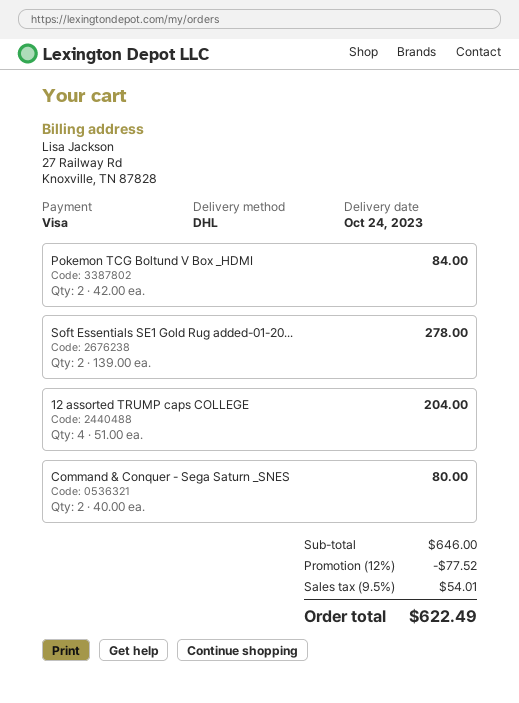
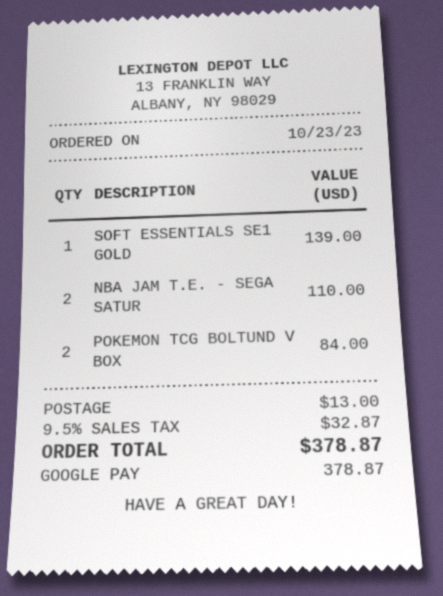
payment method: Visa -> Google Pay
Soft Essentials SE1 Gold Rug added-01-20...: 2 for 278.00 -> 1 for 139.00
12 assorted TRUMP caps COLLEGE: 4 for 204.00 -> none
Command & Conquer - Sega Saturn _SNES: 2 for 80.00 -> none
NBA JAM T.E. - SEGA SATUR: none -> 2 for 110.00
discount: 12% = 77.52 -> none
shipping: none -> 13.00
tax: 9.5% = 54.01 -> 9.5% = 32.87
total: 622.49 -> 378.87

